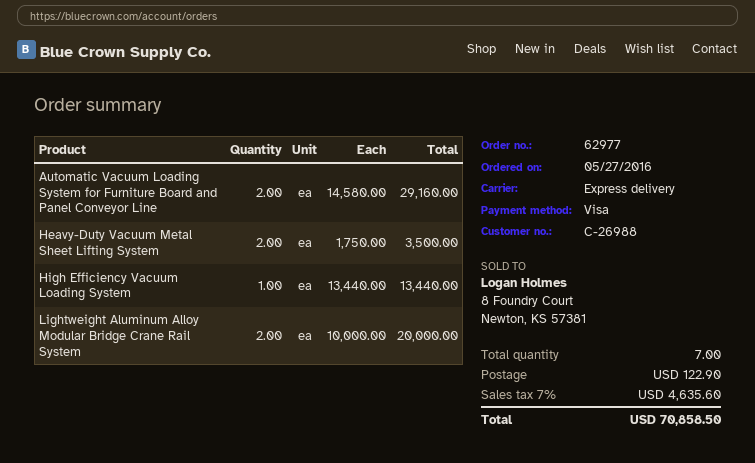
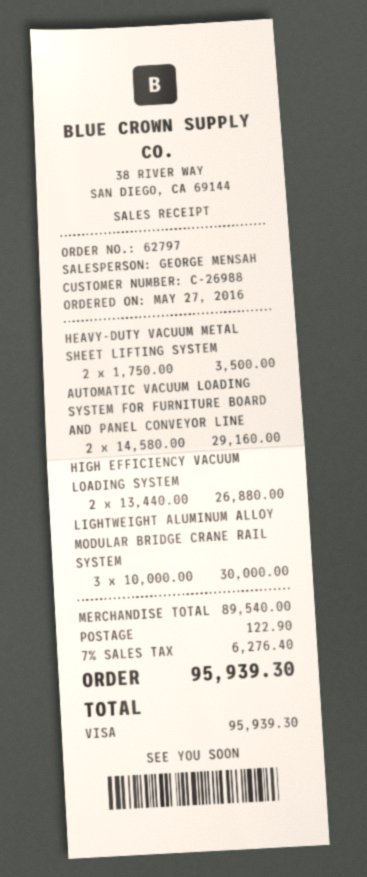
order number: 62977 -> 62797
High Efficiency Vacuum Loading System: 1 x 13440.00 = 13440.00 -> 2 x 13440.00 = 26880.00
Lightweight Aluminum Alloy Modular Bridge Crane Rail System: 2 x 10000.00 = 20000.00 -> 3 x 10000.00 = 30000.00
tax: 7% = 4635.60 -> 7% = 6276.40
total: 70858.50 -> 95939.30

